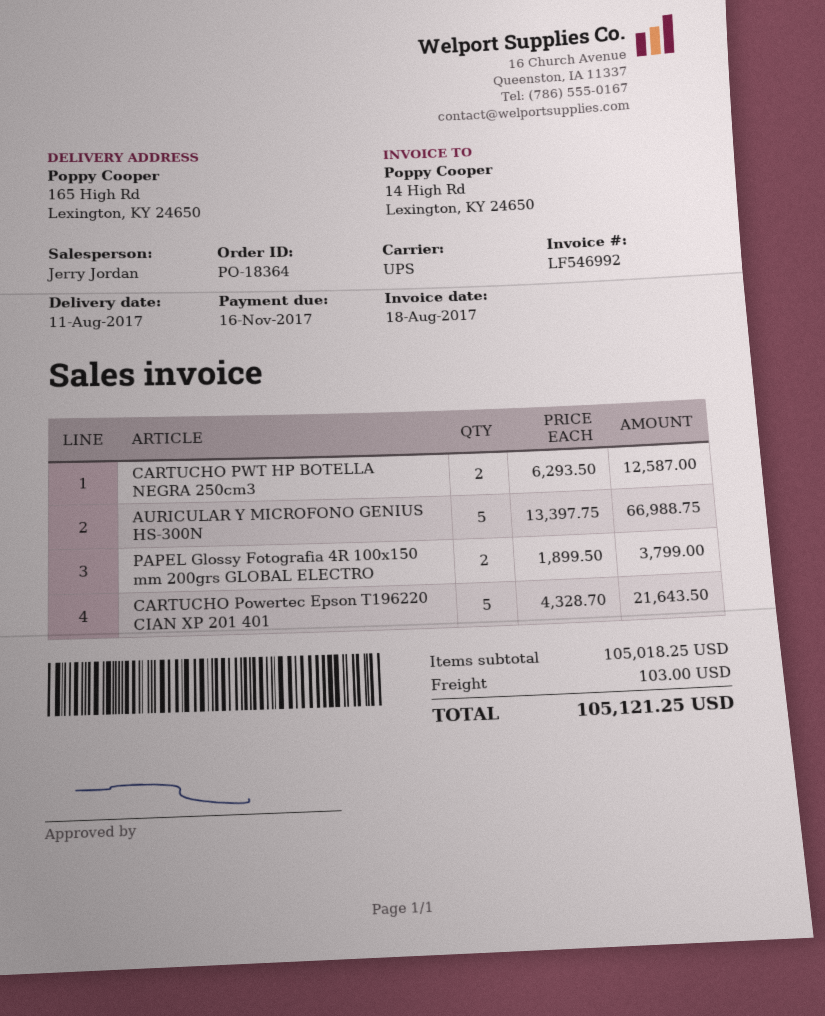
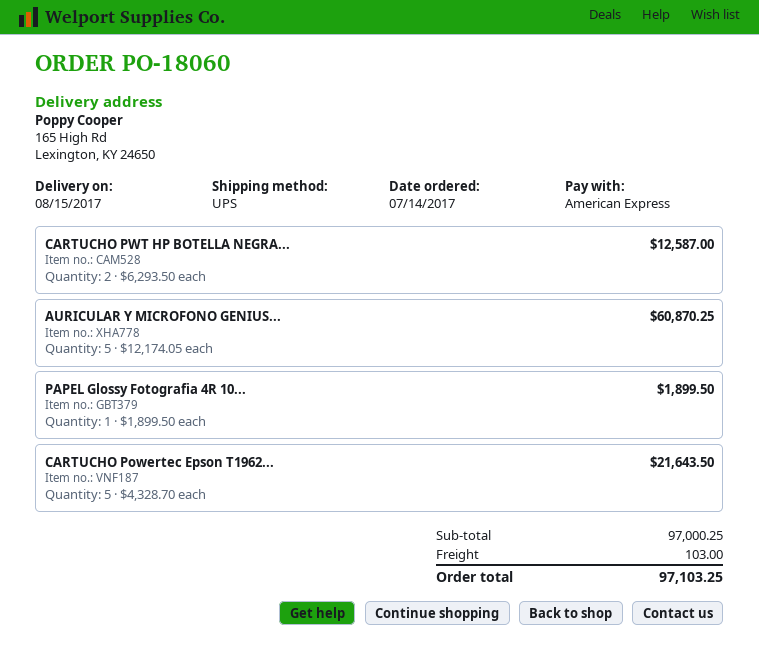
order number: PO-18364 -> PO-18060
delivery date: 2017-08-11 -> 2017-08-15
AURICULAR Y MICROFONO GENIUS HS-300N: 5 x 13397.75 = 66988.75 -> 5 x 12174.05 = 60870.25
PAPEL Glossy Fotografia 4R 100x150 mm 200grs GLOBAL ELECTRO: 2 x 1899.50 = 3799.00 -> 1 x 1899.50 = 1899.50
subtotal: 105018.25 -> 97000.25
total: 105121.25 -> 97103.25

